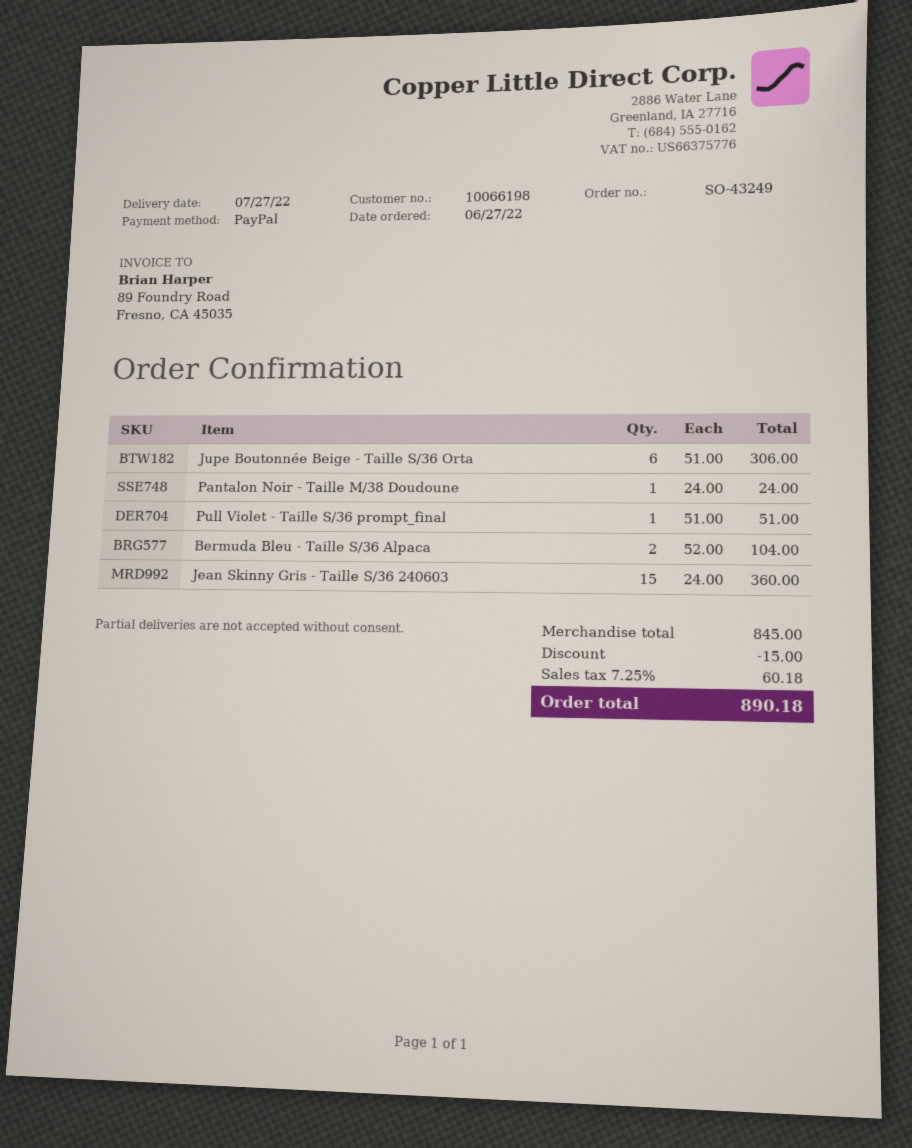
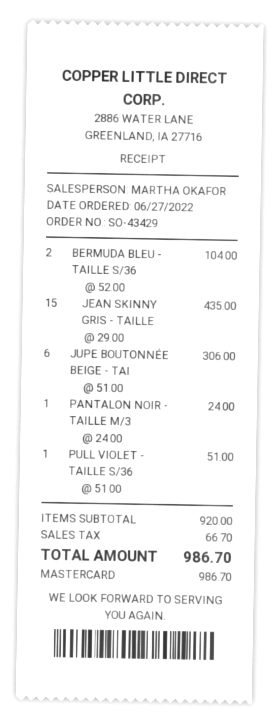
order number: SO-43249 -> SO-43429
payment method: PayPal -> Mastercard
Jean Skinny Gris - Taille S/36 240603: 15 x 24.00 = 360.00 -> 15 x 29.00 = 435.00
subtotal: 845.00 -> 920.00
discount: 15.00 -> none
tax: 60.18 -> 66.70
total: 890.18 -> 986.70

